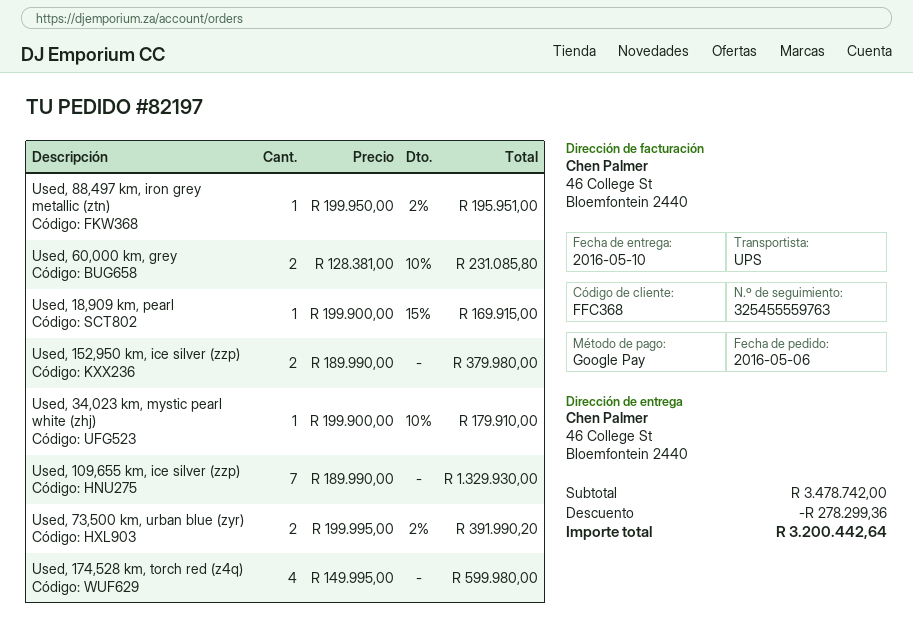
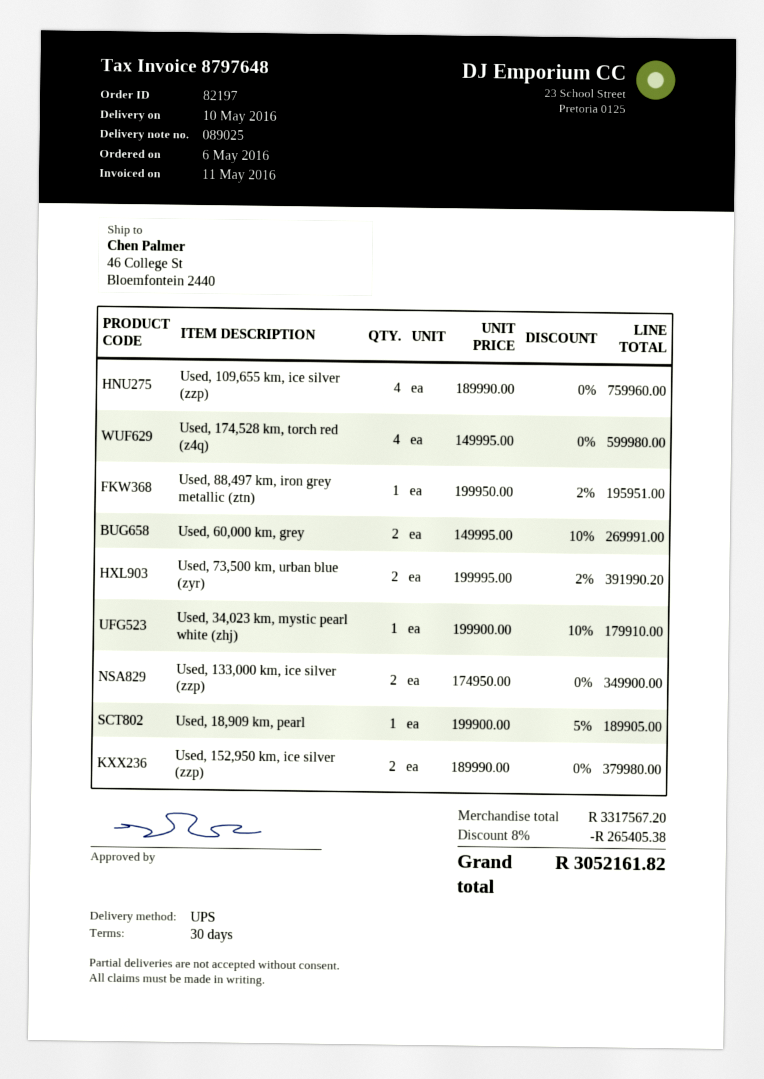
Used, 60,000 km, grey: 2 x 128381.00 - 10% = 231085.80 -> 2 x 149995.00 - 10% = 269991.00
Used, 18,909 km, pearl: 1 x 199900.00 - 15% = 169915.00 -> 1 x 199900.00 - 5% = 189905.00
Used, 109,655 km, ice silver (zzp): 7 x 189990.00 = 1329930.00 -> 4 x 189990.00 = 759960.00
Used, 133,000 km, ice silver (zzp): none -> 2 x 174950.00 = 349900.00
subtotal: 3478742.00 -> 3317567.20
discount: 278299.36 -> 265405.38
total: 3200442.64 -> 3052161.82

